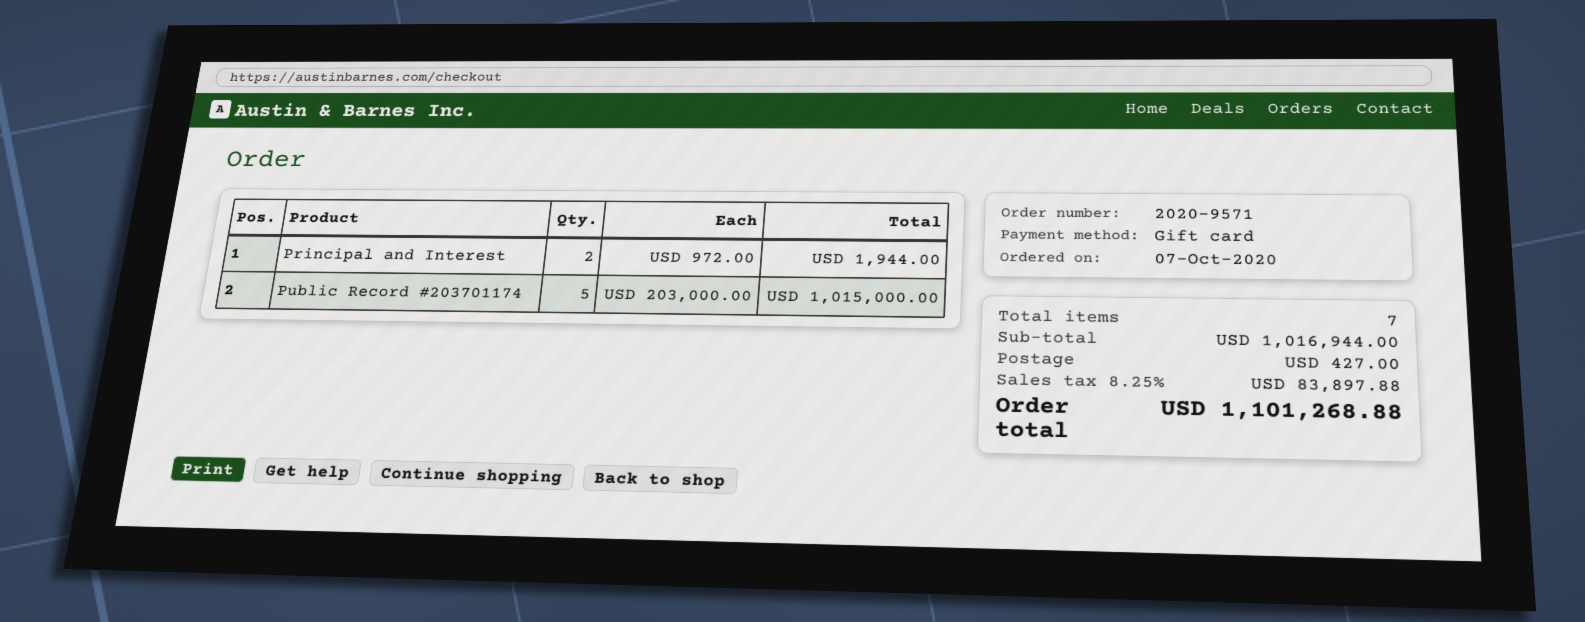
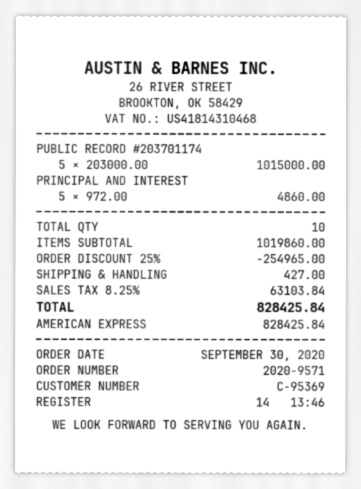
order date: 2020-10-07 -> 2020-09-30
payment method: gift card -> American Express
Principal and Interest: 2 x 972.00 = 1944.00 -> 5 x 972.00 = 4860.00
total quantity: 7 -> 10
subtotal: 1016944.00 -> 1019860.00
discount: none -> 25% = 254965.00
tax: 8.25% = 83897.88 -> 8.25% = 63103.84
total: 1101268.88 -> 828425.84

